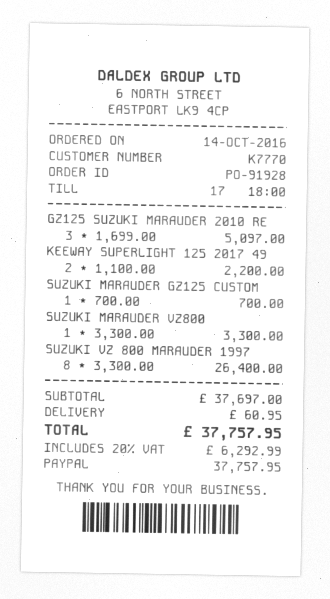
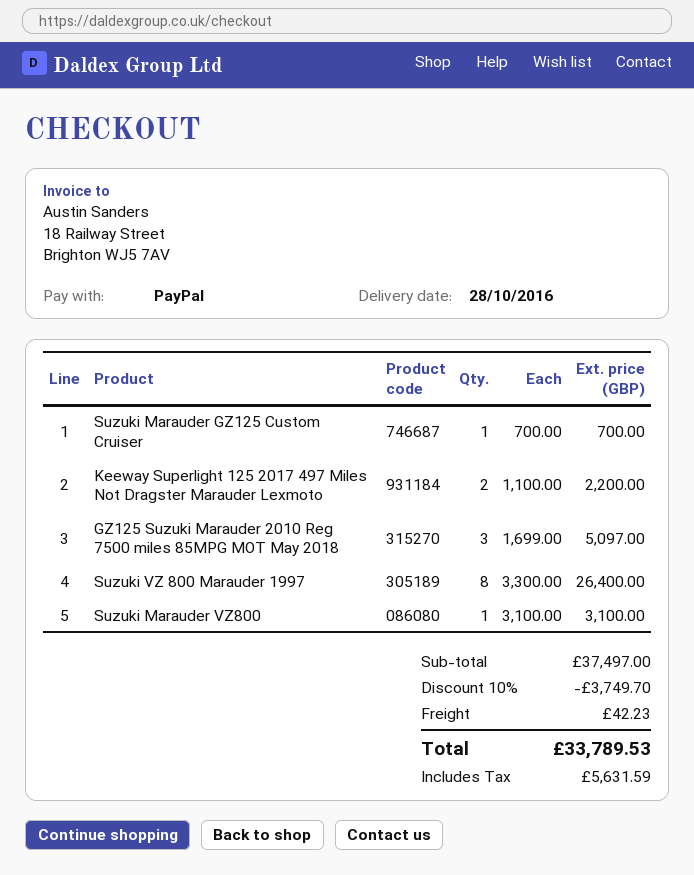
SUZUKI MARAUDER VZ800: 1 x 3300.00 = 3300.00 -> 1 x 3100.00 = 3100.00
subtotal: 37697.00 -> 37497.00
discount: none -> 10% = 3749.70
shipping: 60.95 -> 42.23
tax: 6292.99 -> 5631.59
total: 37757.95 -> 33789.53

